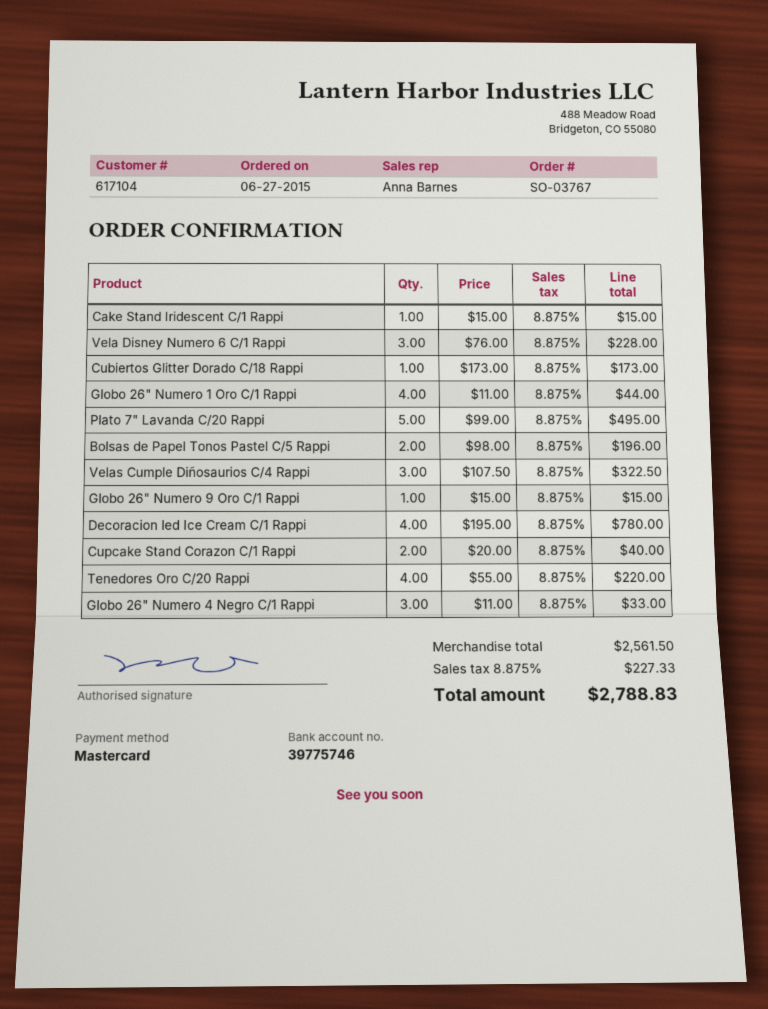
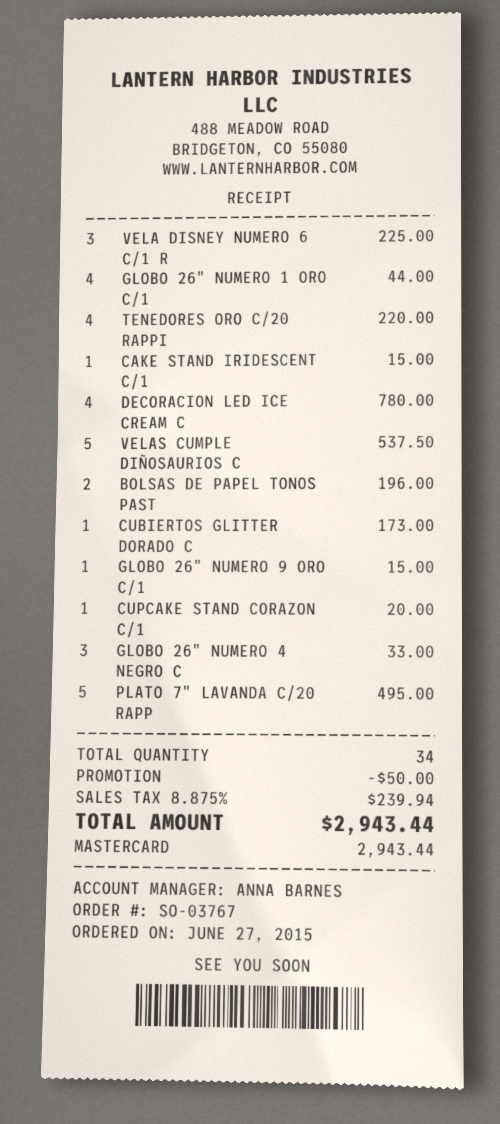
Vela Disney Numero 6 C/1 Rappi: 3 for 228.00 -> 3 for 225.00
Velas Cumple Diñosaurios C/4 Rappi: 3 for 322.50 -> 5 for 537.50
Cupcake Stand Corazon C/1 Rappi: 2 for 40.00 -> 1 for 20.00
discount: none -> 50.00
tax: 8.875% = 227.33 -> 8.875% = 239.94
total: 2788.83 -> 2943.44

